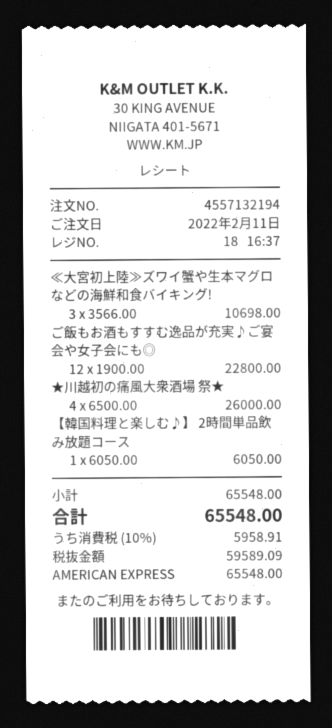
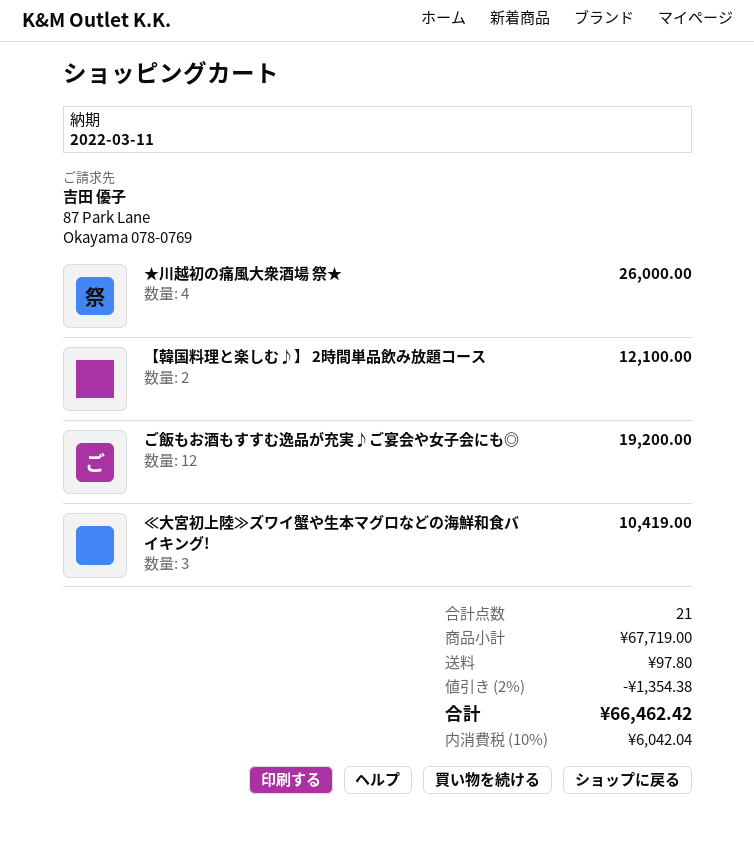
≪大宮初上陸≫ズワイ蟹や生本マグロなどの海鮮和食バイキング!: 3 for 10698.00 -> 3 for 10419.00
ご飯もお酒もすすむ逸品が充実♪ご宴会や女子会にも◎: 12 for 22800.00 -> 12 for 19200.00
【韓国料理と楽しむ♪】 2時間単品飲み放題コース: 1 for 6050.00 -> 2 for 12100.00
subtotal: 65548.00 -> 67719.00
discount: none -> 2% = 1354.38
shipping: none -> 97.80
tax: 10% = 5958.91 -> 10% = 6042.04
total: 65548.00 -> 66462.42

